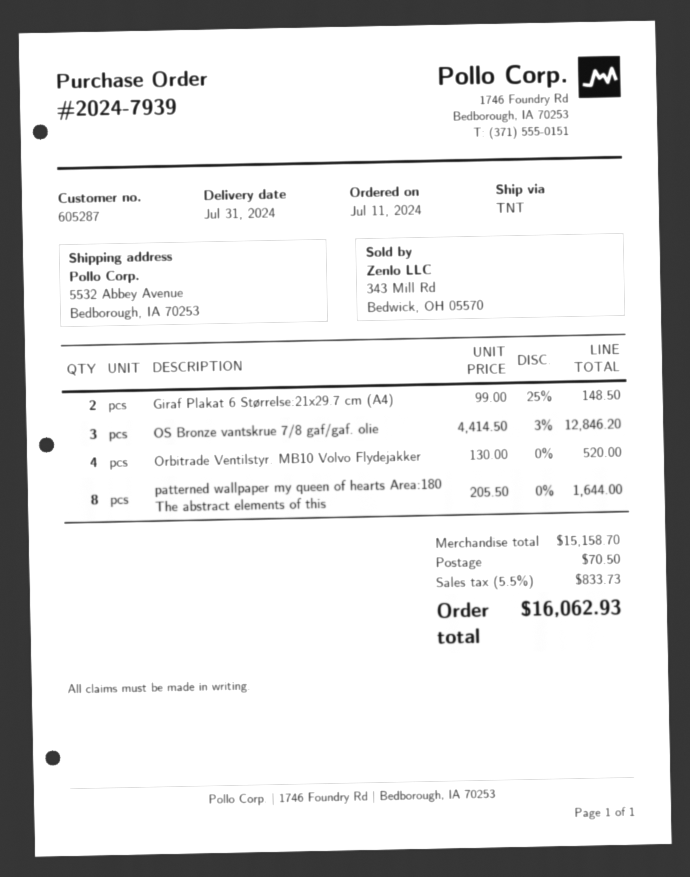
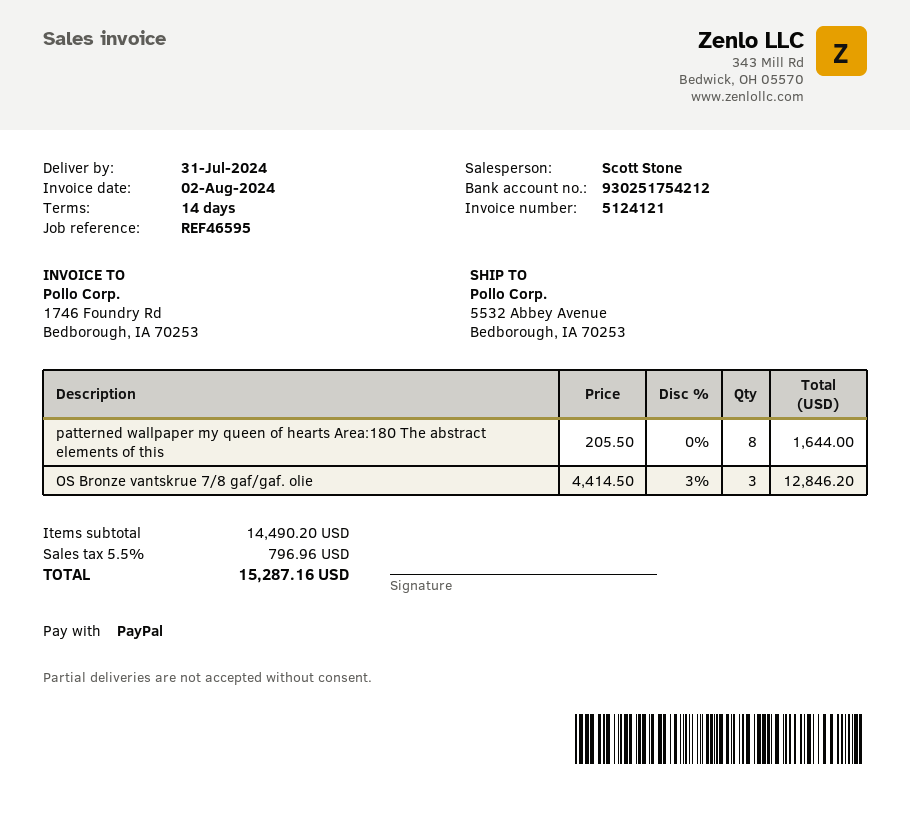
Giraf Plakat 6 Størrelse:21x29.7 cm (A4): 2 x 99.00 - 25% = 148.50 -> none
Orbitrade Ventilstyr. MB10 Volvo Flydejakker: 4 x 130.00 = 520.00 -> none
subtotal: 15158.70 -> 14490.20
shipping: 70.50 -> none
tax: 5.5% = 833.73 -> 5.5% = 796.96
total: 16062.93 -> 15287.16

